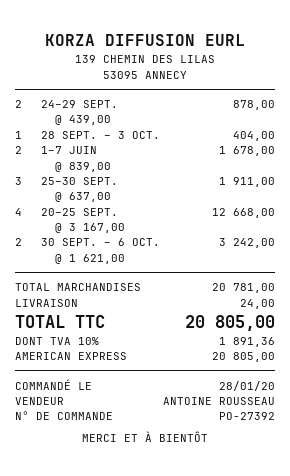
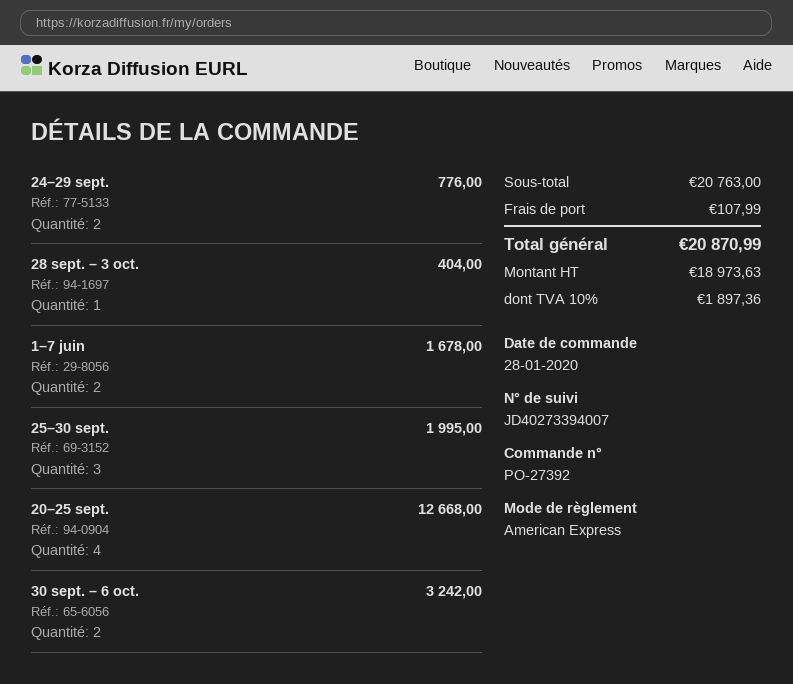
24–29 SEPT.: 2 for 878.00 -> 2 for 776.00
25–30 SEPT.: 3 for 1911.00 -> 3 for 1995.00
subtotal: 20781.00 -> 20763.00
shipping: 24.00 -> 107.99
tax: 10% = 1891.36 -> 10% = 1897.36
total: 20805.00 -> 20870.99

